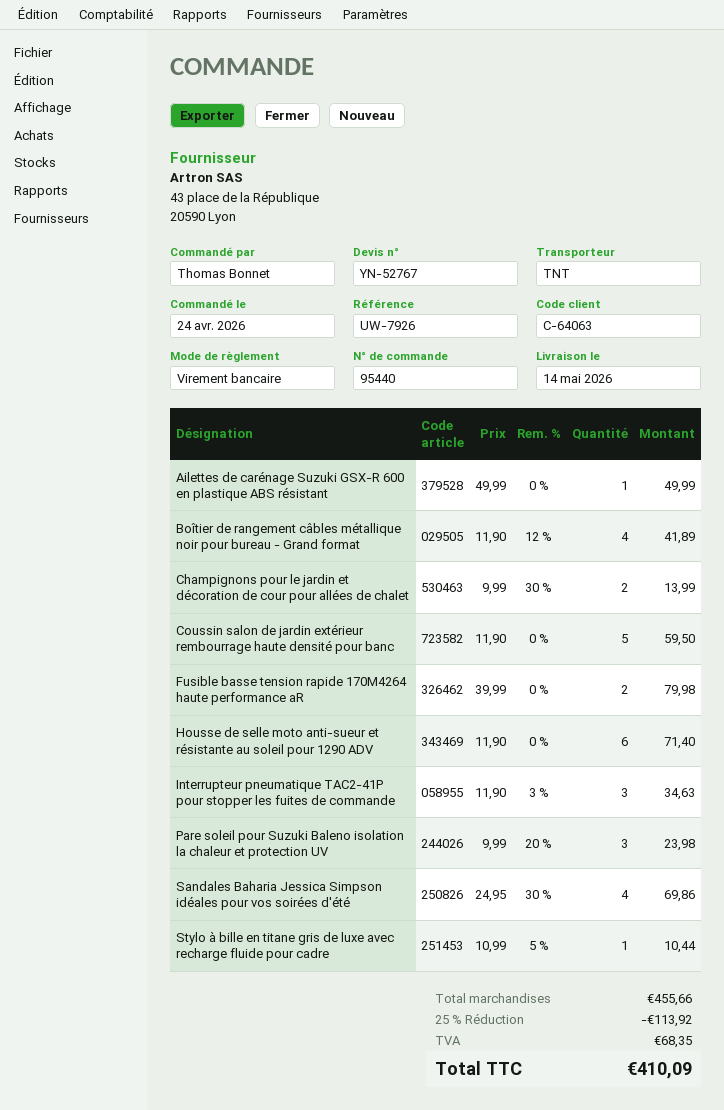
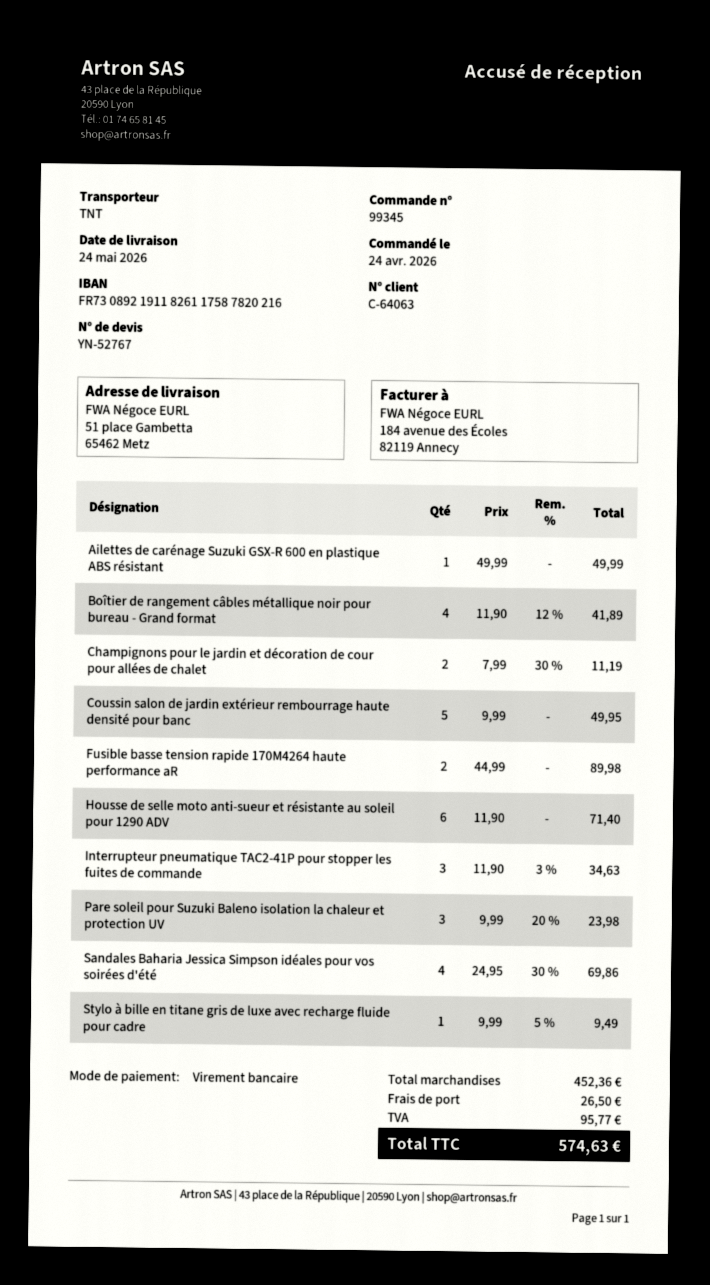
order number: 95440 -> 99345
delivery date: 2026-05-14 -> 2026-05-24
Champignons pour le jardin et décoration de cour pour allées de chalet: 2 x 9.99 - 30% = 13.99 -> 2 x 7.99 - 30% = 11.19
Coussin salon de jardin extérieur rembourrage haute densité pour banc: 5 x 11.90 = 59.50 -> 5 x 9.99 = 49.95
Fusible basse tension rapide 170M4264 haute performance aR: 2 x 39.99 = 79.98 -> 2 x 44.99 = 89.98
Stylo à bille en titane gris de luxe avec recharge fluide pour cadre: 1 x 10.99 - 5% = 10.44 -> 1 x 9.99 - 5% = 9.49
subtotal: 455.66 -> 452.36
discount: 25% = 113.92 -> none
shipping: none -> 26.50
tax: 68.35 -> 95.77
total: 410.09 -> 574.63

